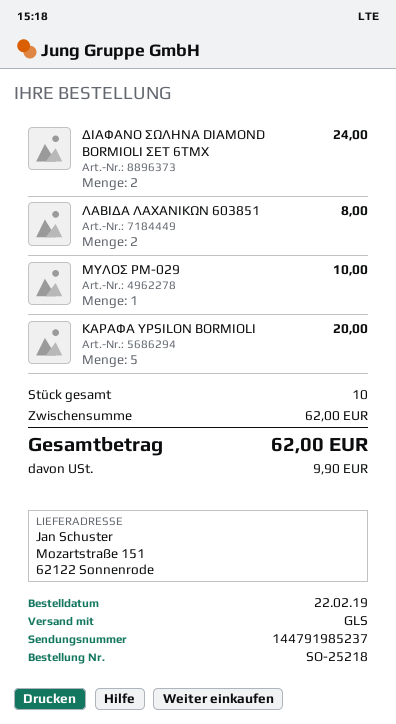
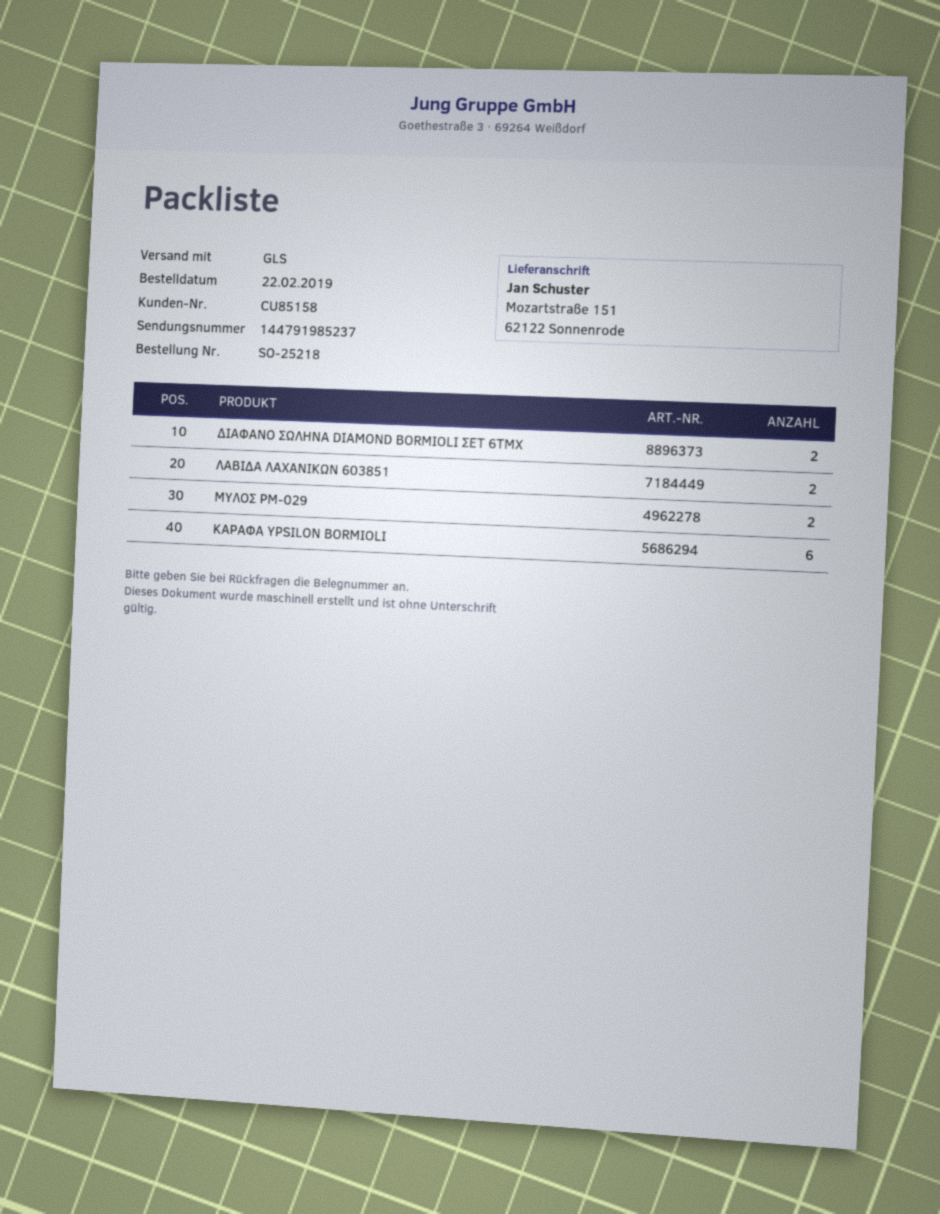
ΜΥΛΟΣ PM-029: 1 -> 2
ΚΑΡΑΦΑ YPSILON BORMIOLI: 5 -> 6

